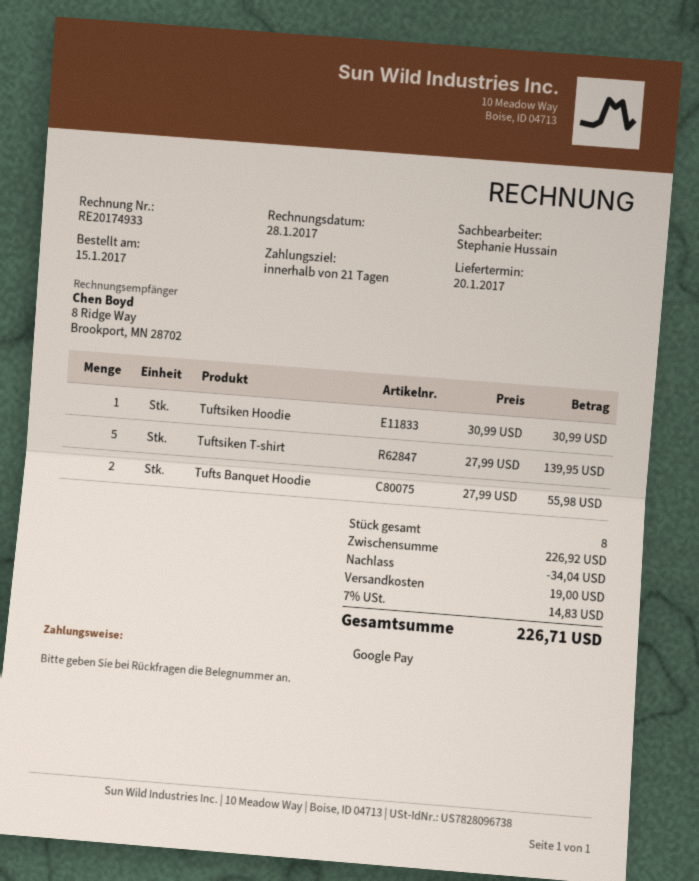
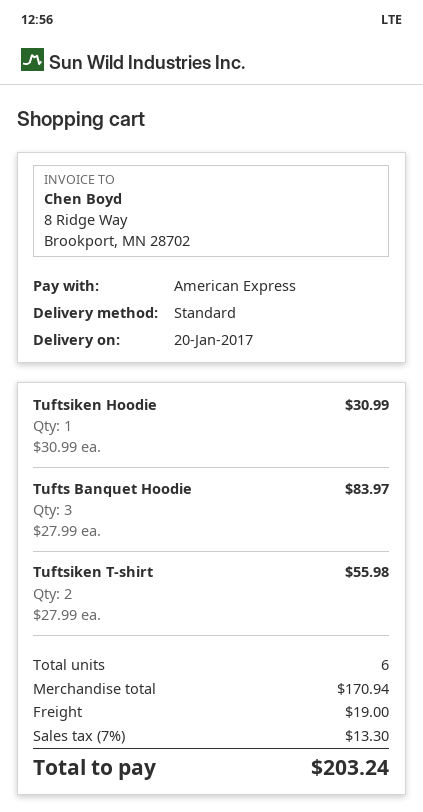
payment method: Google Pay -> American Express
Tuftsiken T-shirt: 5 x 27.99 = 139.95 -> 2 x 27.99 = 55.98
Tufts Banquet Hoodie: 2 x 27.99 = 55.98 -> 3 x 27.99 = 83.97
total quantity: 8 -> 6
subtotal: 226.92 -> 170.94
discount: 34.04 -> none
tax: 7% = 14.83 -> 7% = 13.30
total: 226.71 -> 203.24

